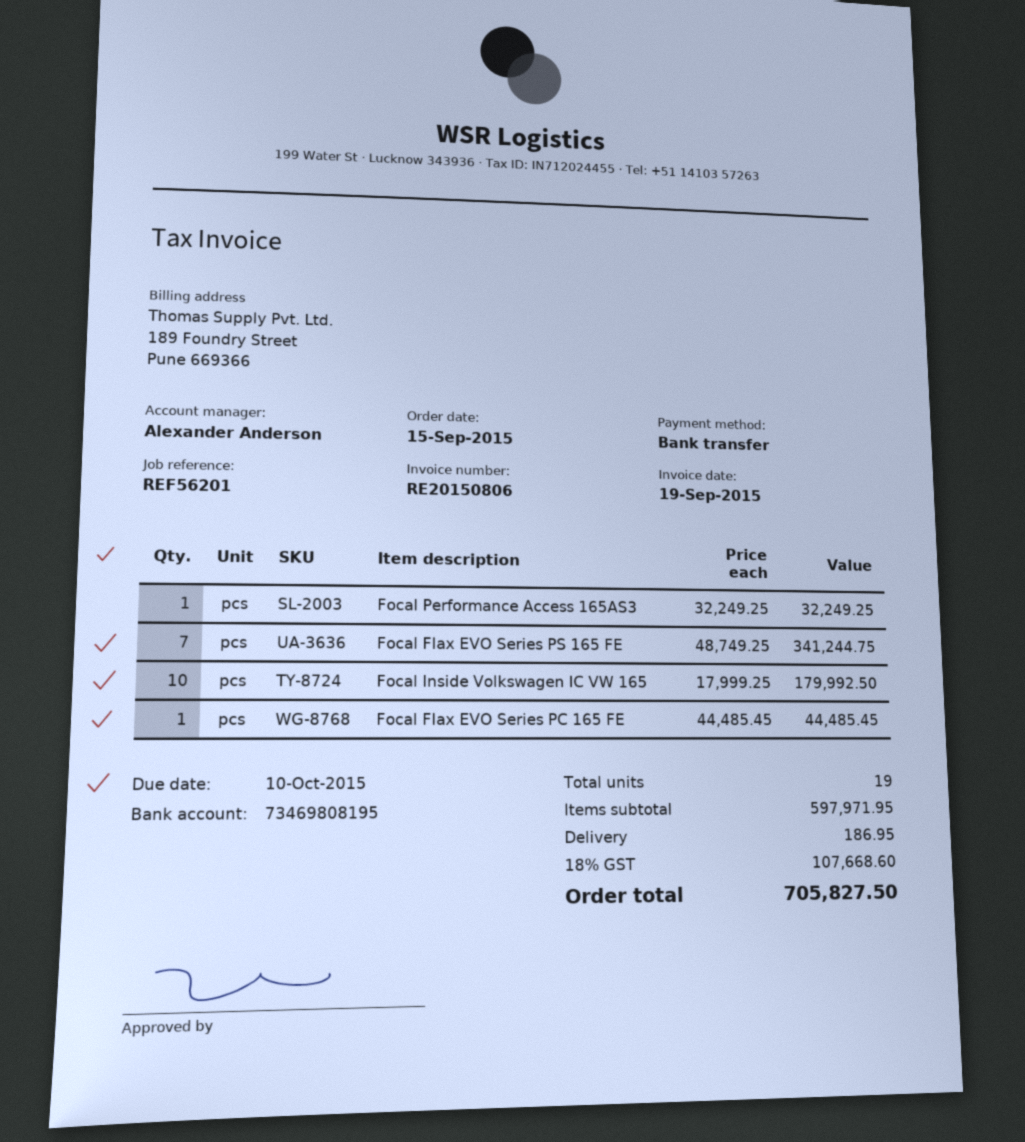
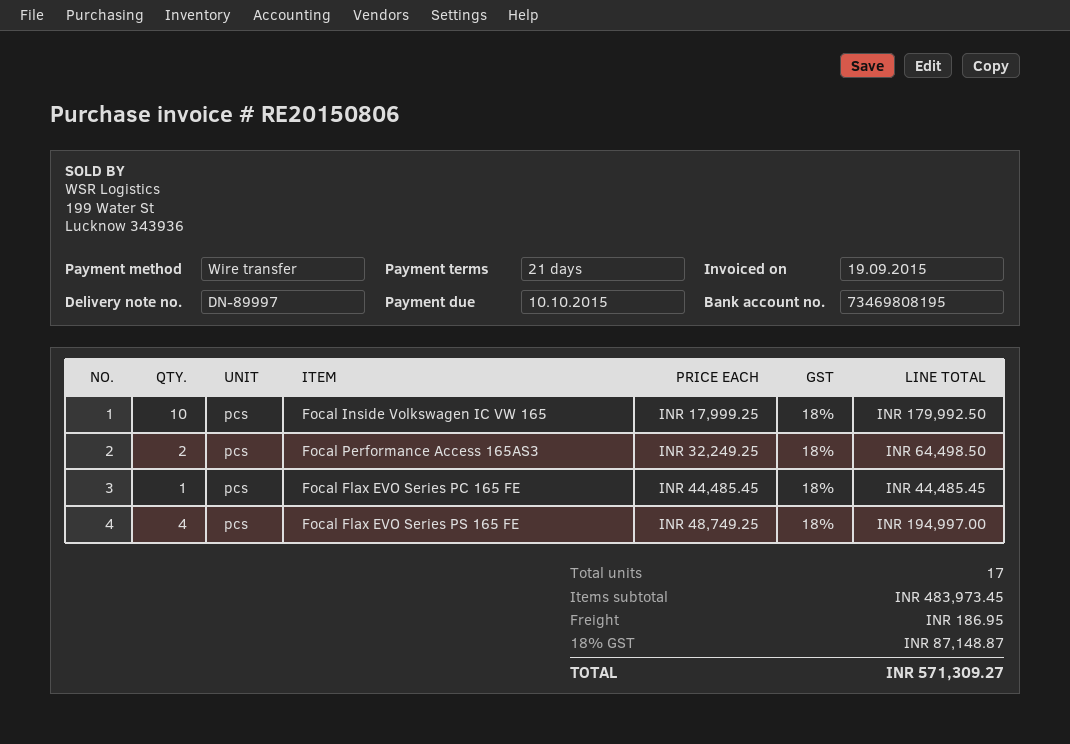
Focal Performance Access 165AS3: 1 x 32249.25 = 32249.25 -> 2 x 32249.25 = 64498.50
Focal Flax EVO Series PS 165 FE: 7 x 48749.25 = 341244.75 -> 4 x 48749.25 = 194997.00
total quantity: 19 -> 17
subtotal: 597971.95 -> 483973.45
tax: 18% = 107668.60 -> 18% = 87148.87
total: 705827.50 -> 571309.27

